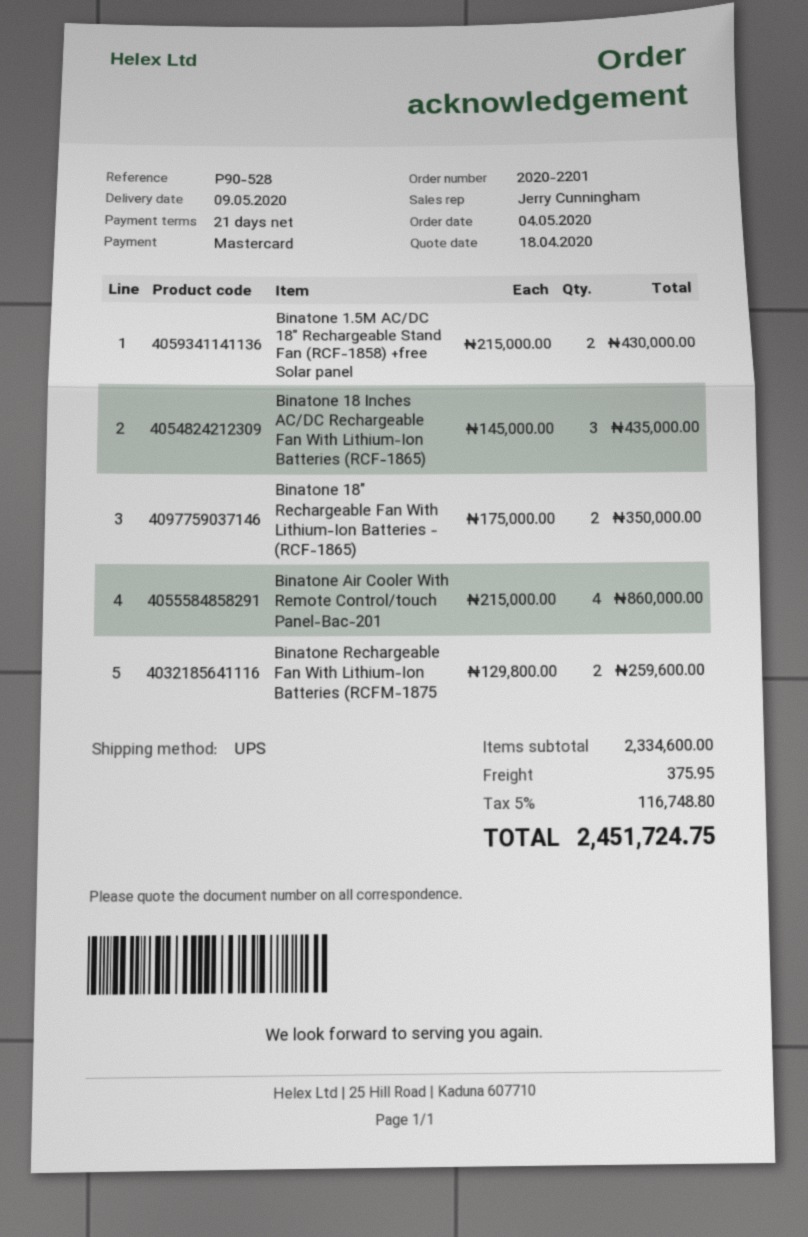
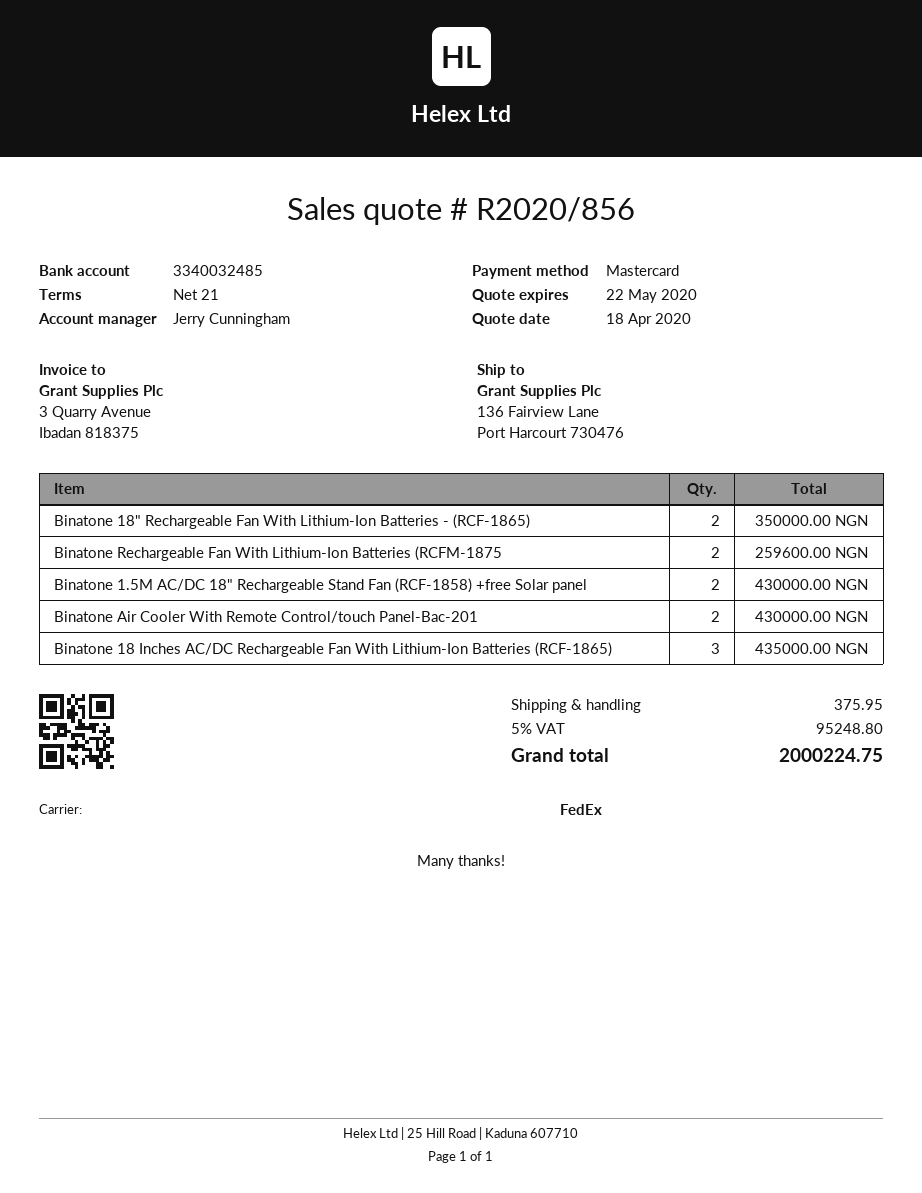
shipping method: UPS -> FedEx
Binatone Air Cooler With Remote Control/touch Panel-Bac-201: 4 for 860000.00 -> 2 for 430000.00
tax: 5% = 116748.80 -> 5% = 95248.80
total: 2451724.75 -> 2000224.75

